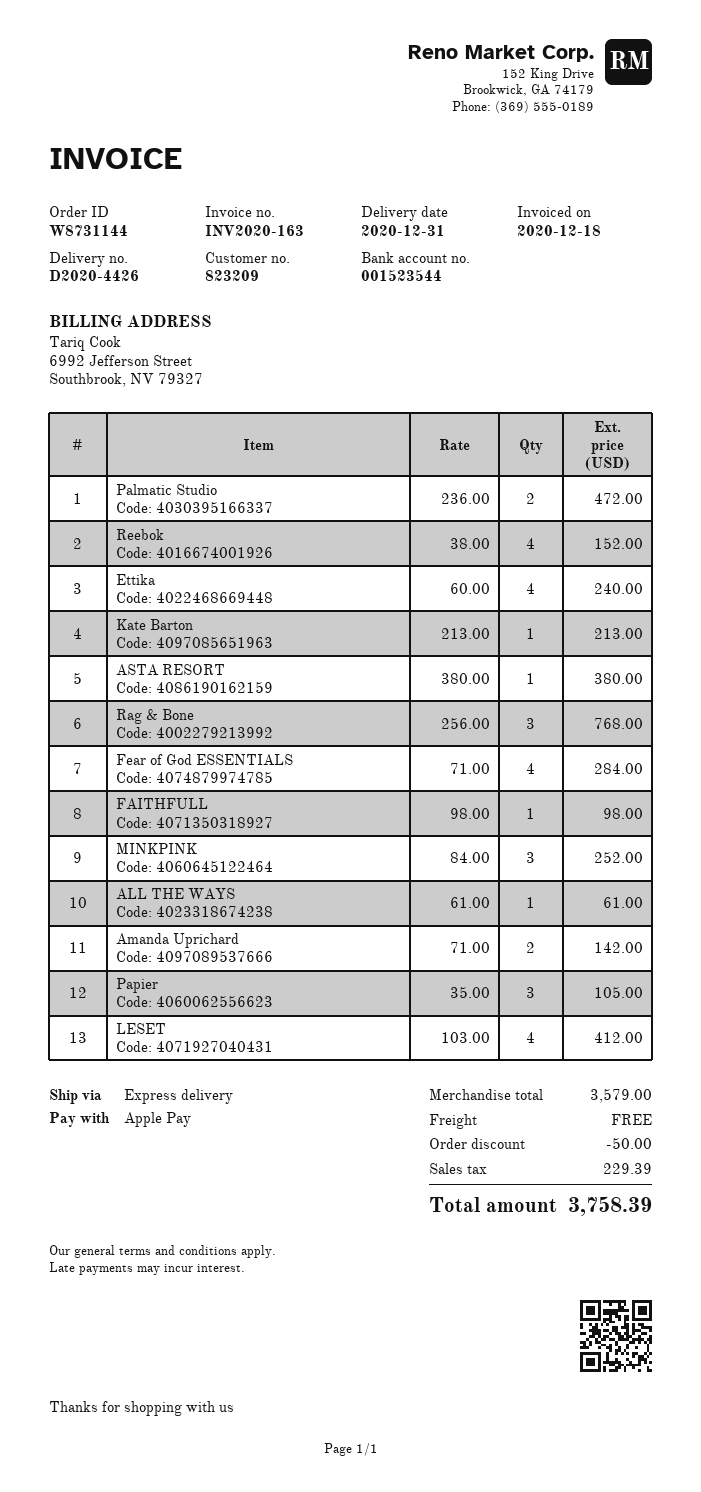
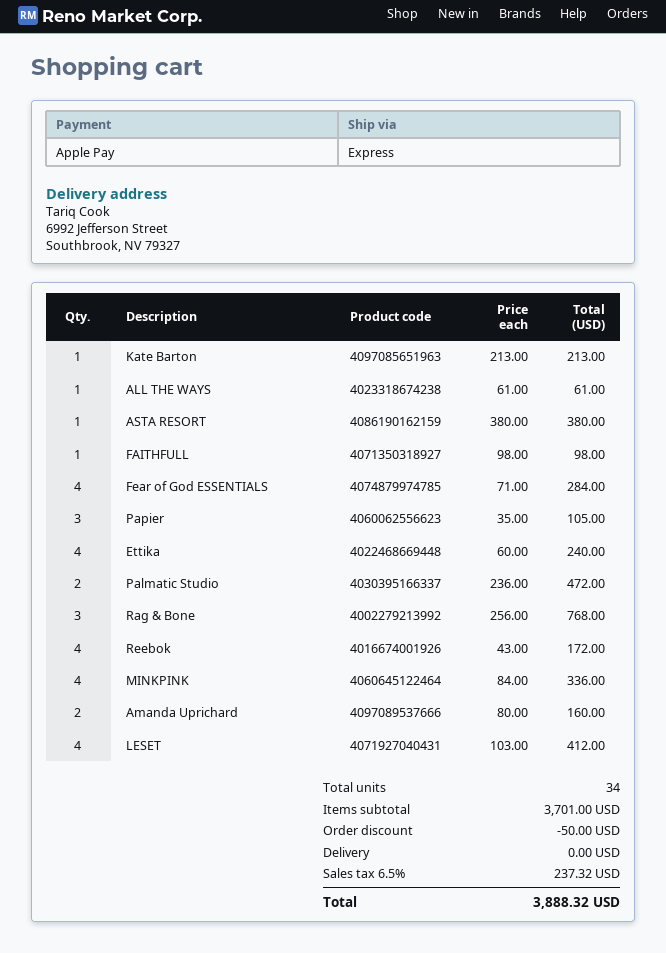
Reebok: 4 x 38.00 = 152.00 -> 4 x 43.00 = 172.00
MINKPINK: 3 x 84.00 = 252.00 -> 4 x 84.00 = 336.00
Amanda Uprichard: 2 x 71.00 = 142.00 -> 2 x 80.00 = 160.00
subtotal: 3579.00 -> 3701.00
tax: 229.39 -> 237.32
total: 3758.39 -> 3888.32

